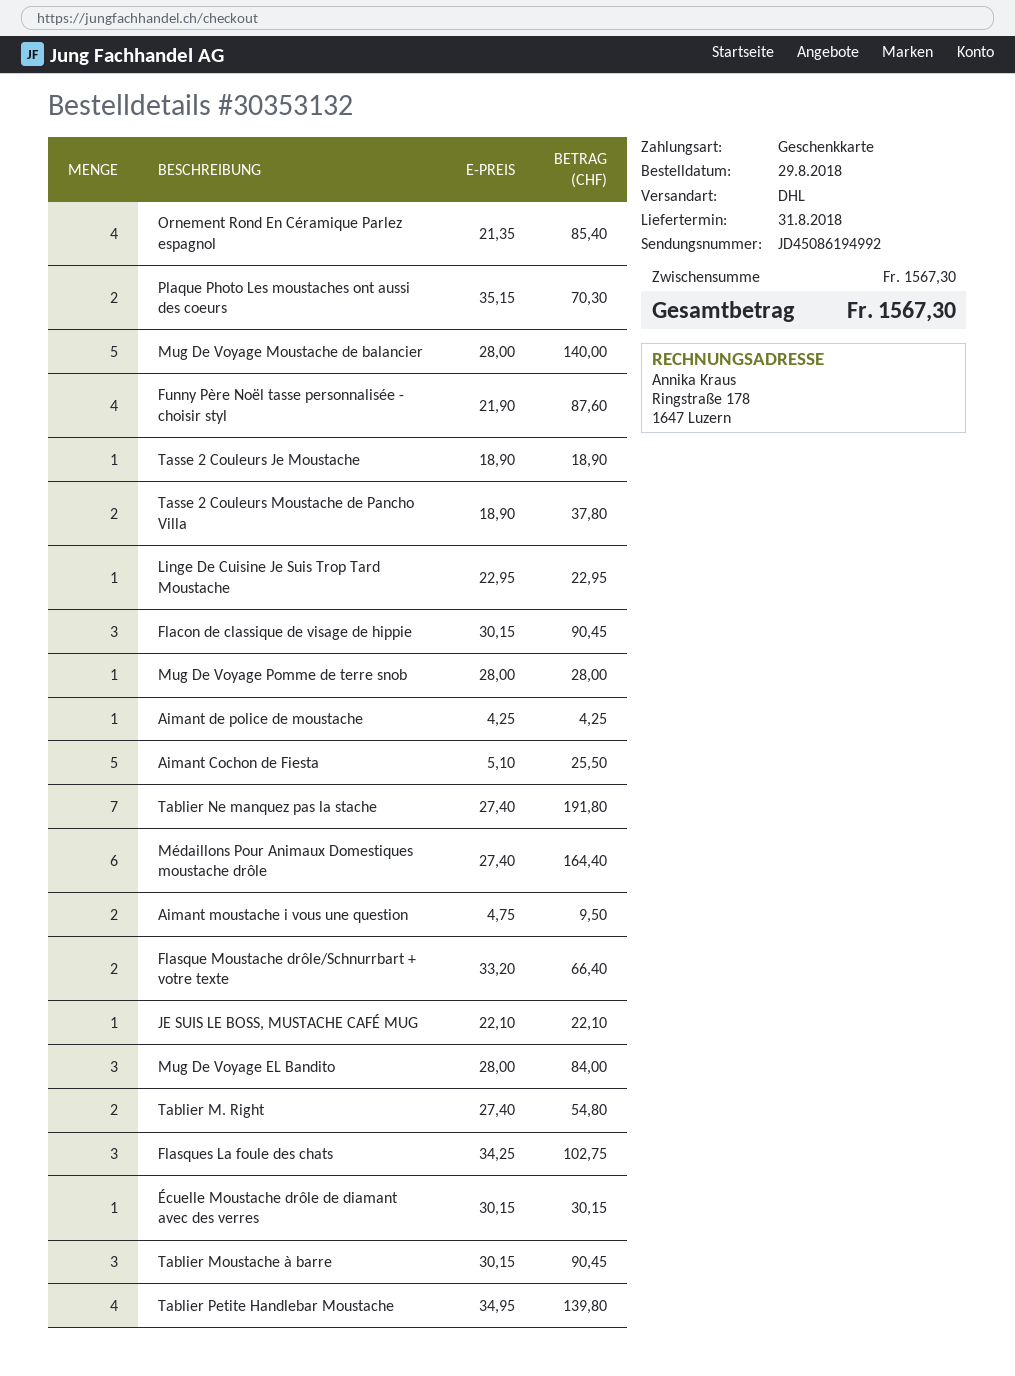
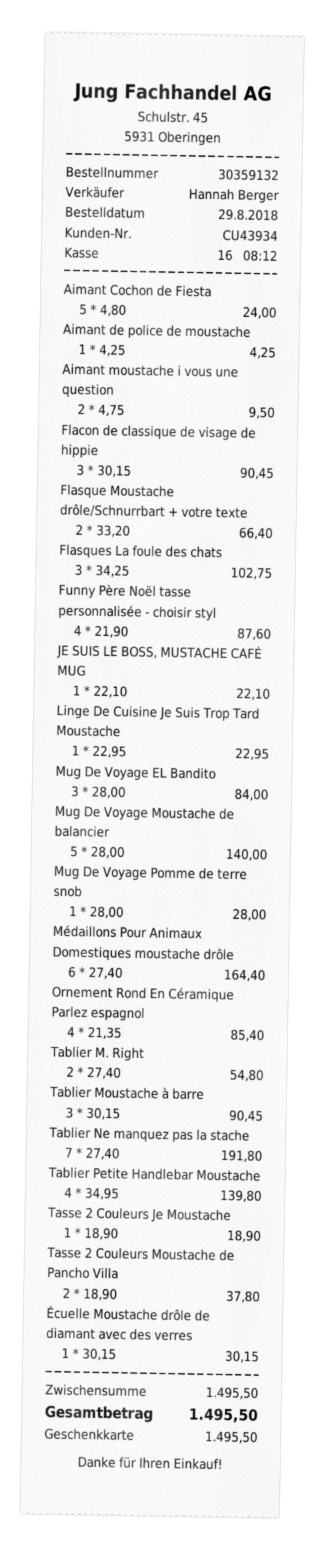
order number: 30353132 -> 30359132
Plaque Photo Les moustaches ont aussi des coeurs: 2 x 35.15 = 70.30 -> none
Aimant Cochon de Fiesta: 5 x 5.10 = 25.50 -> 5 x 4.80 = 24.00
subtotal: 1567.30 -> 1495.50
total: 1567.30 -> 1495.50

